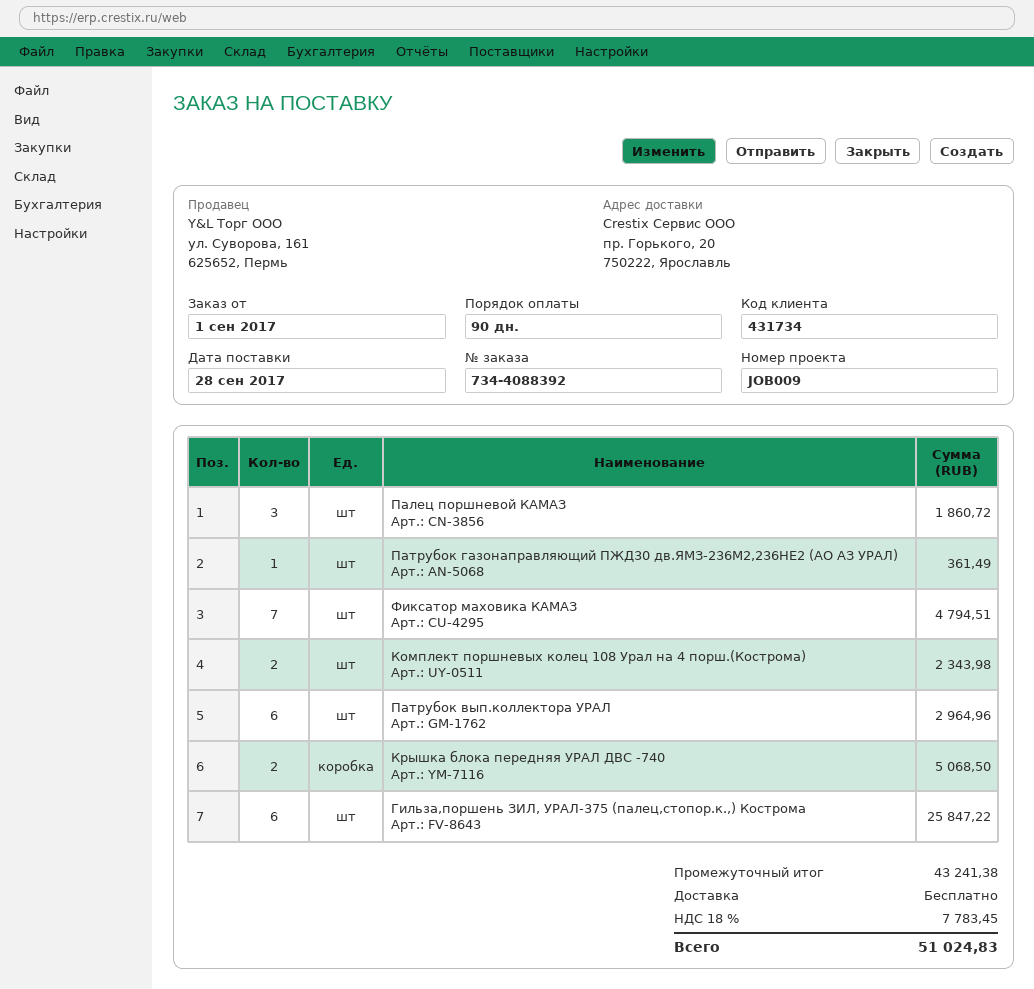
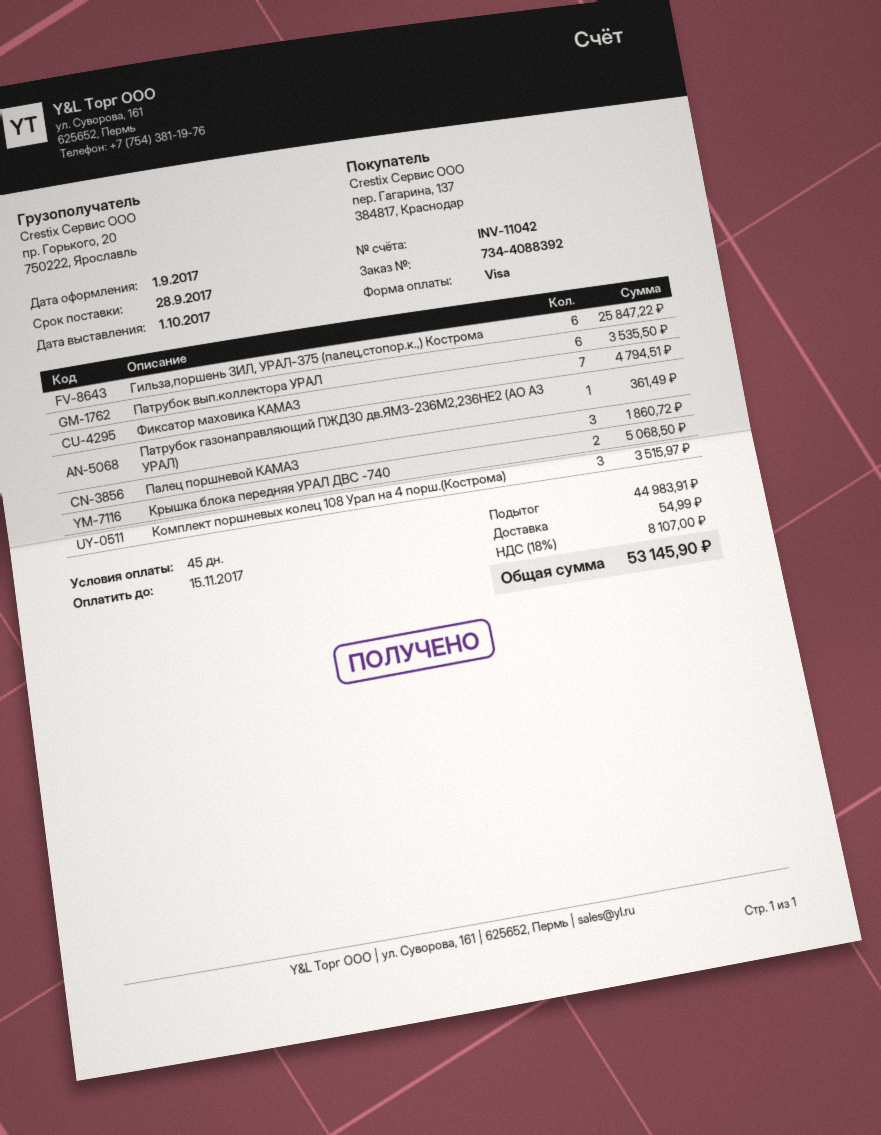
payment terms: 90 days -> 45 days
Комплект поршневых колец 108 Урал на 4 порш.(Кострома): 2 for 2343.98 -> 3 for 3515.97
Патрубок вып.коллектора УРАЛ: 6 for 2964.96 -> 6 for 3535.50
subtotal: 43241.38 -> 44983.91
shipping: 0.00 -> 54.99
tax: 18% = 7783.45 -> 18% = 8107.00
total: 51024.83 -> 53145.90

